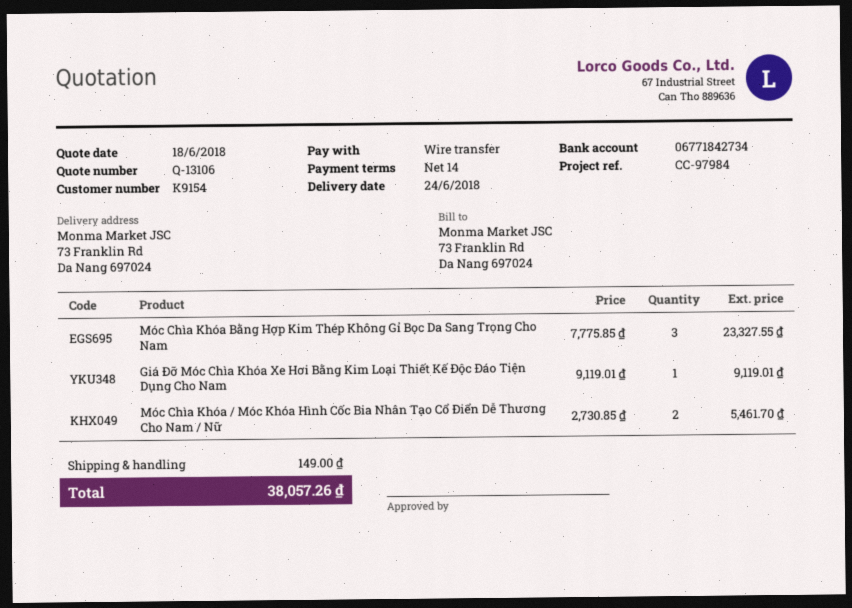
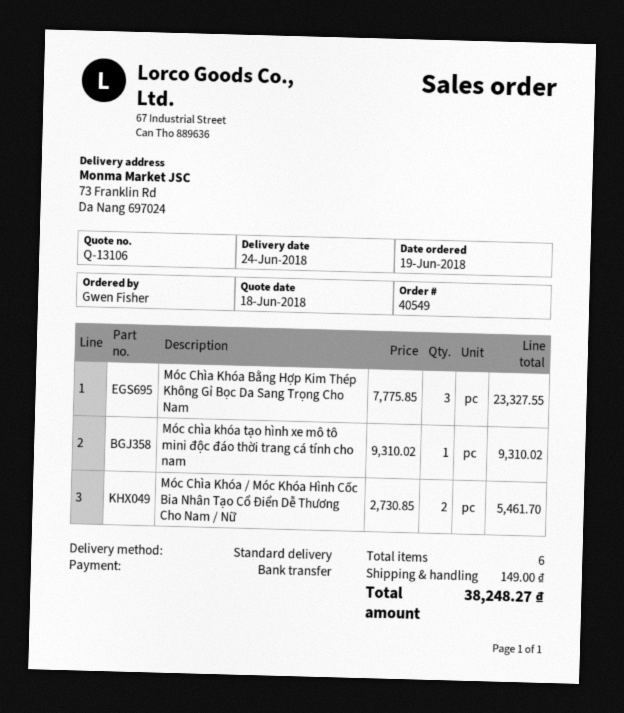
Giá Đỡ Móc Chìa Khóa Xe Hơi Bằng Kim Loại Thiết Kế Độc Đáo Tiện Dụng Cho Nam: 1 x 9119.01 = 9119.01 -> none
Móc chìa khóa tạo hình xe mô tô mini độc đáo thời trang cá tính cho nam: none -> 1 x 9310.02 = 9310.02
total: 38057.26 -> 38248.27

